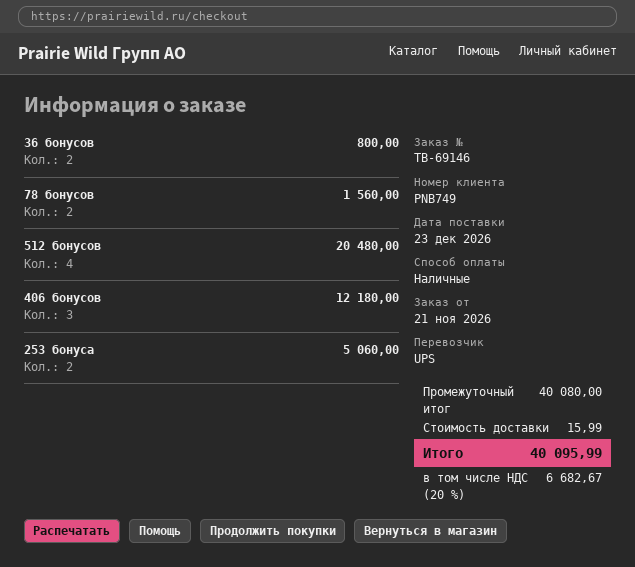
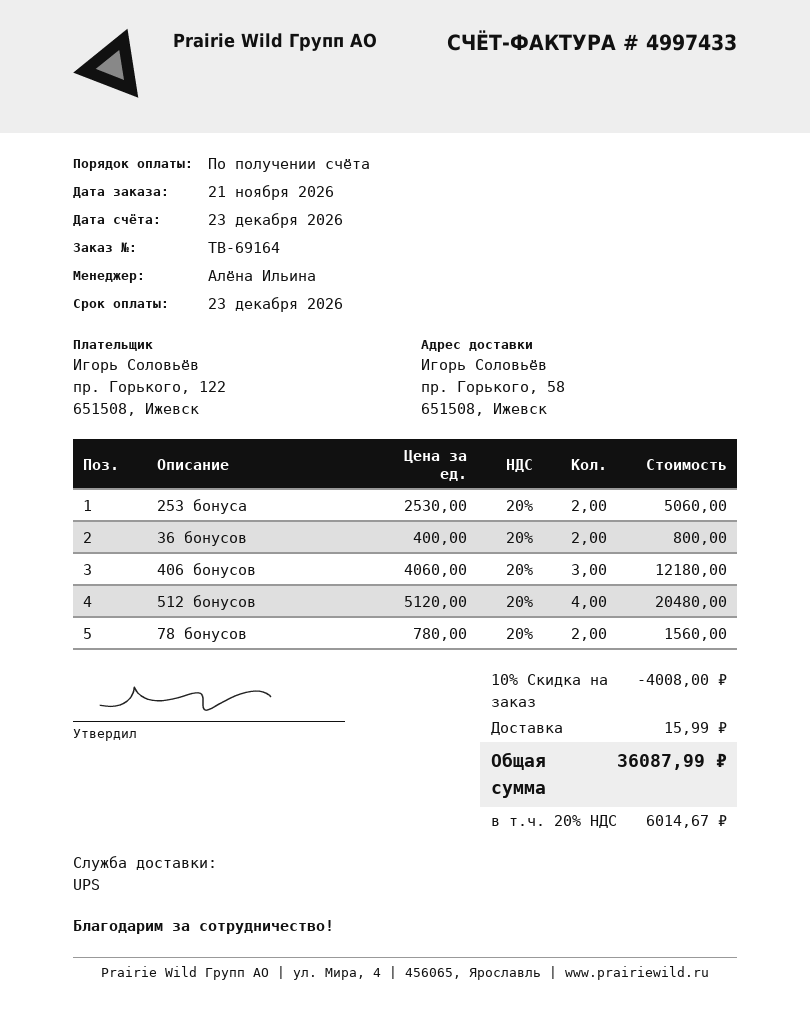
order number: TB-69146 -> TB-69164
discount: none -> 10% = 4008.00
tax: 20% = 6682.67 -> 20% = 6014.67
total: 40095.99 -> 36087.99

